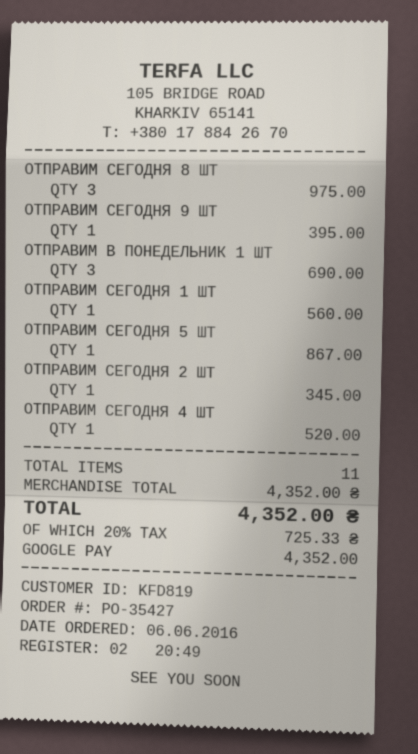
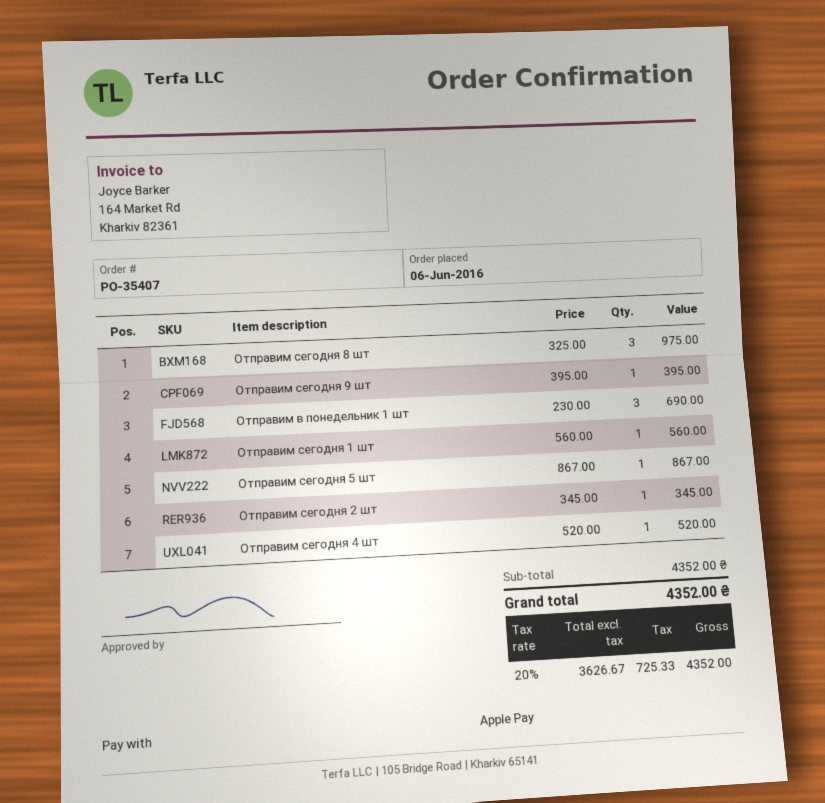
order number: PO-35427 -> PO-35407
payment method: Google Pay -> Apple Pay

